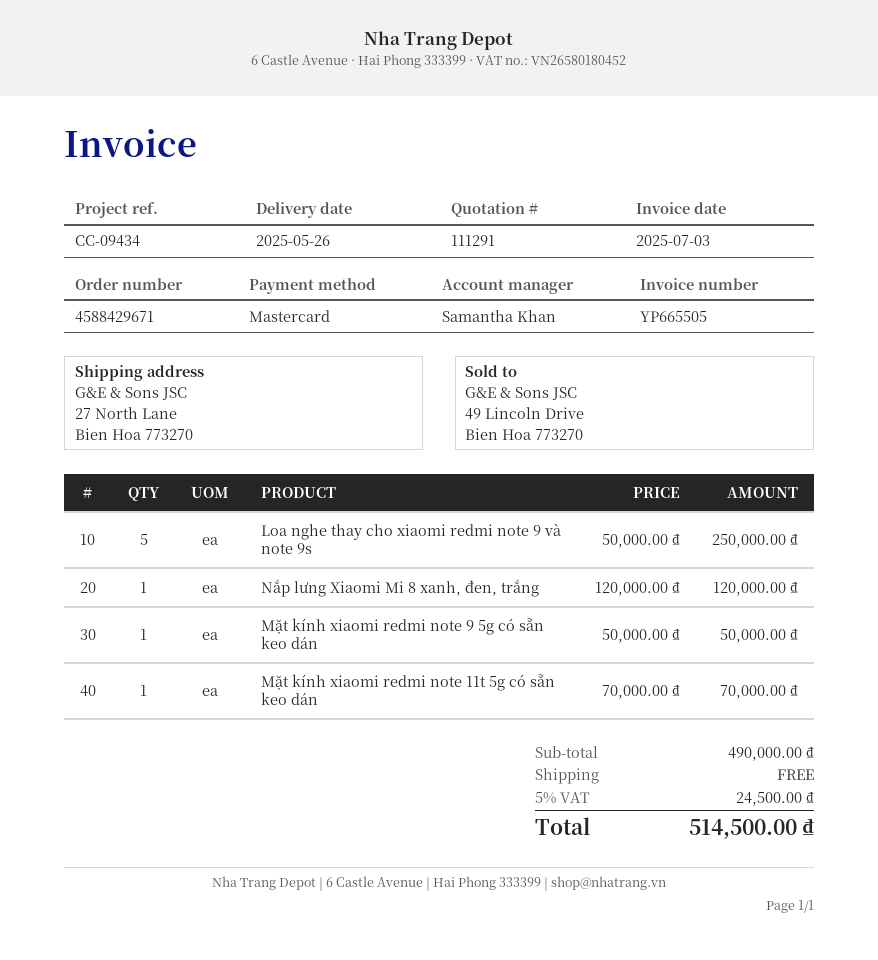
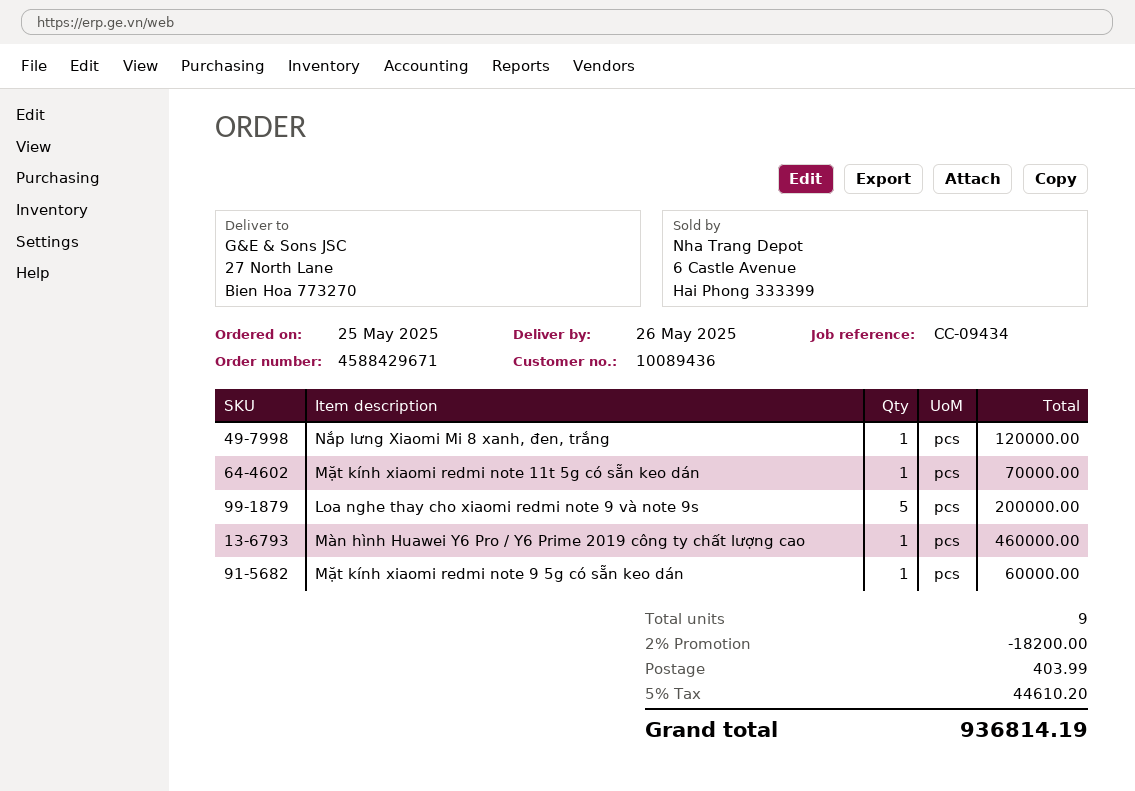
Loa nghe thay cho xiaomi redmi note 9 và note 9s: 5 for 250000.00 -> 5 for 200000.00
Mặt kính xiaomi redmi note 9 5g có sẵn keo dán: 1 for 50000.00 -> 1 for 60000.00
Màn hình Huawei Y6 Pro / Y6 Prime 2019 công ty chất lượng cao: none -> 1 for 460000.00
discount: none -> 2% = 18200.00
shipping: 0.00 -> 403.99
tax: 5% = 24500.00 -> 5% = 44610.20
total: 514500.00 -> 936814.19

